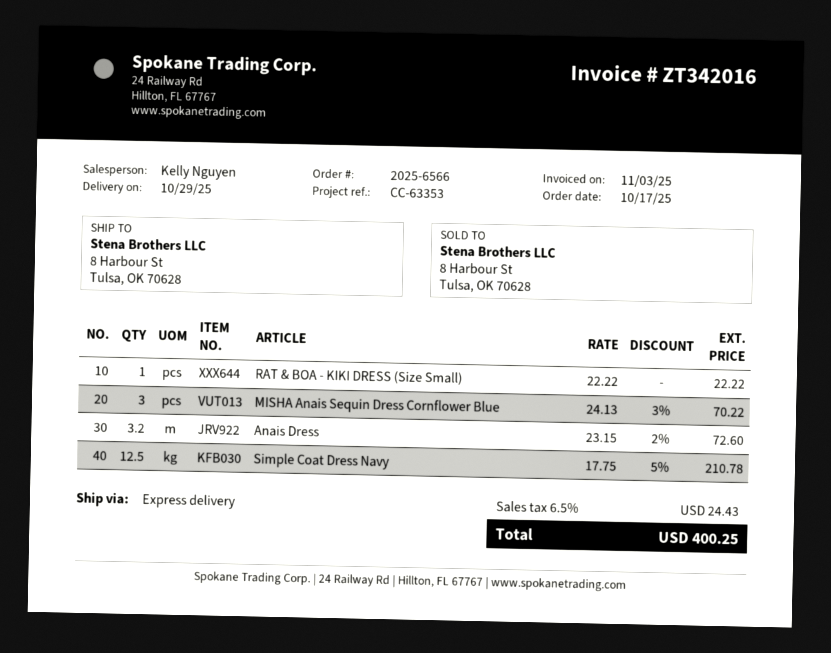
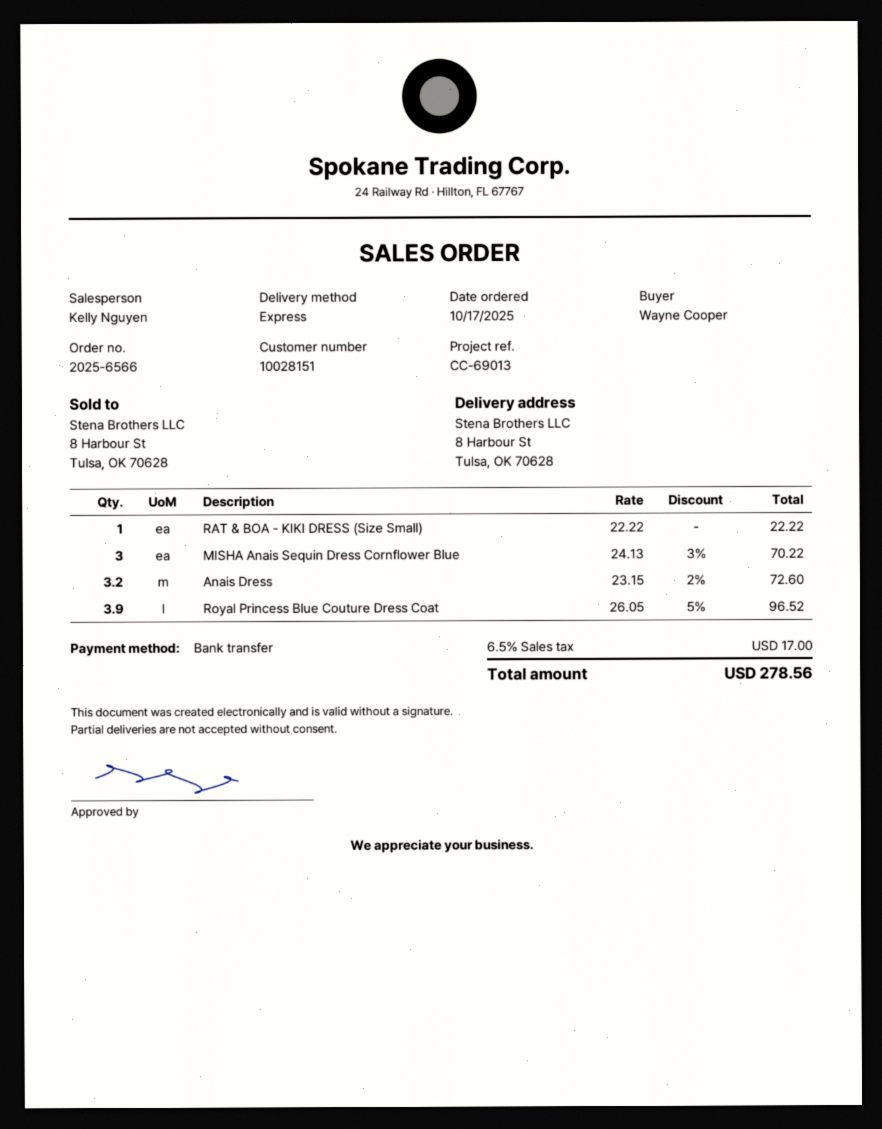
reference: CC-63353 -> CC-69013
Simple Coat Dress Navy: 12.5 x 17.75 - 5% = 210.78 -> none
Royal Princess Blue Couture Dress Coat: none -> 3.9 x 26.05 - 5% = 96.52
tax: 6.5% = 24.43 -> 6.5% = 17.00
total: 400.25 -> 278.56

